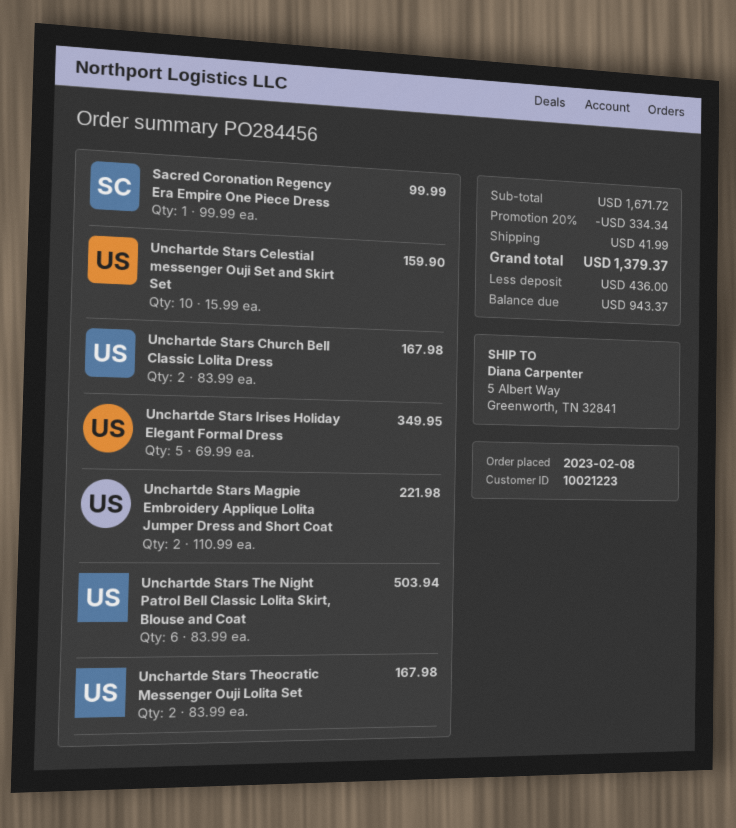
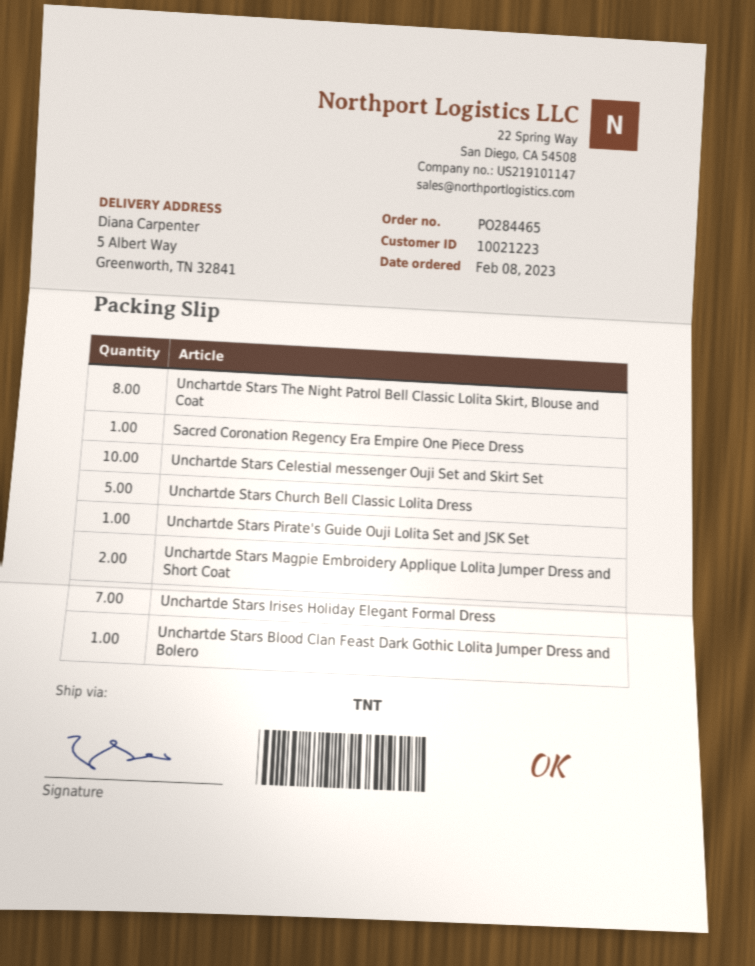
order number: PO284456 -> PO284465
Unchartde Stars Church Bell Classic Lolita Dress: 2 -> 5
Unchartde Stars Irises Holiday Elegant Formal Dress: 5 -> 7
Unchartde Stars The Night Patrol Bell Classic Lolita Skirt, Blouse and Coat: 6 -> 8
Unchartde Stars Theocratic Messenger Ouji Lolita Set: 2 -> none
Unchartde Stars Pirate's Guide Ouji Lolita Set and JSK Set: none -> 1
Unchartde Stars Blood Clan Feast Dark Gothic Lolita Jumper Dress and Bolero: none -> 1

